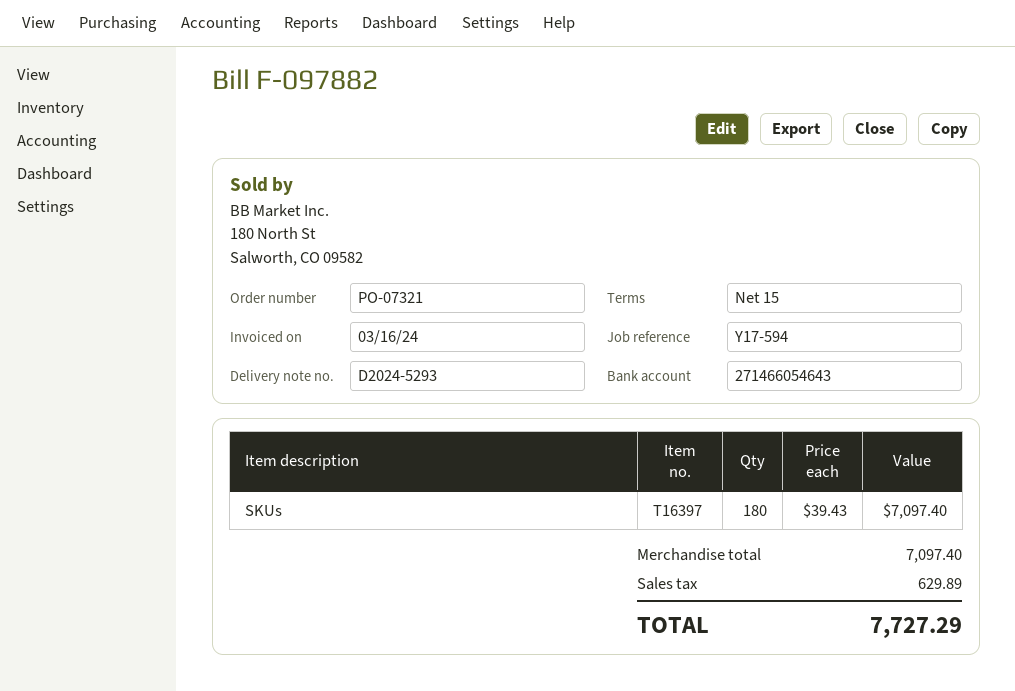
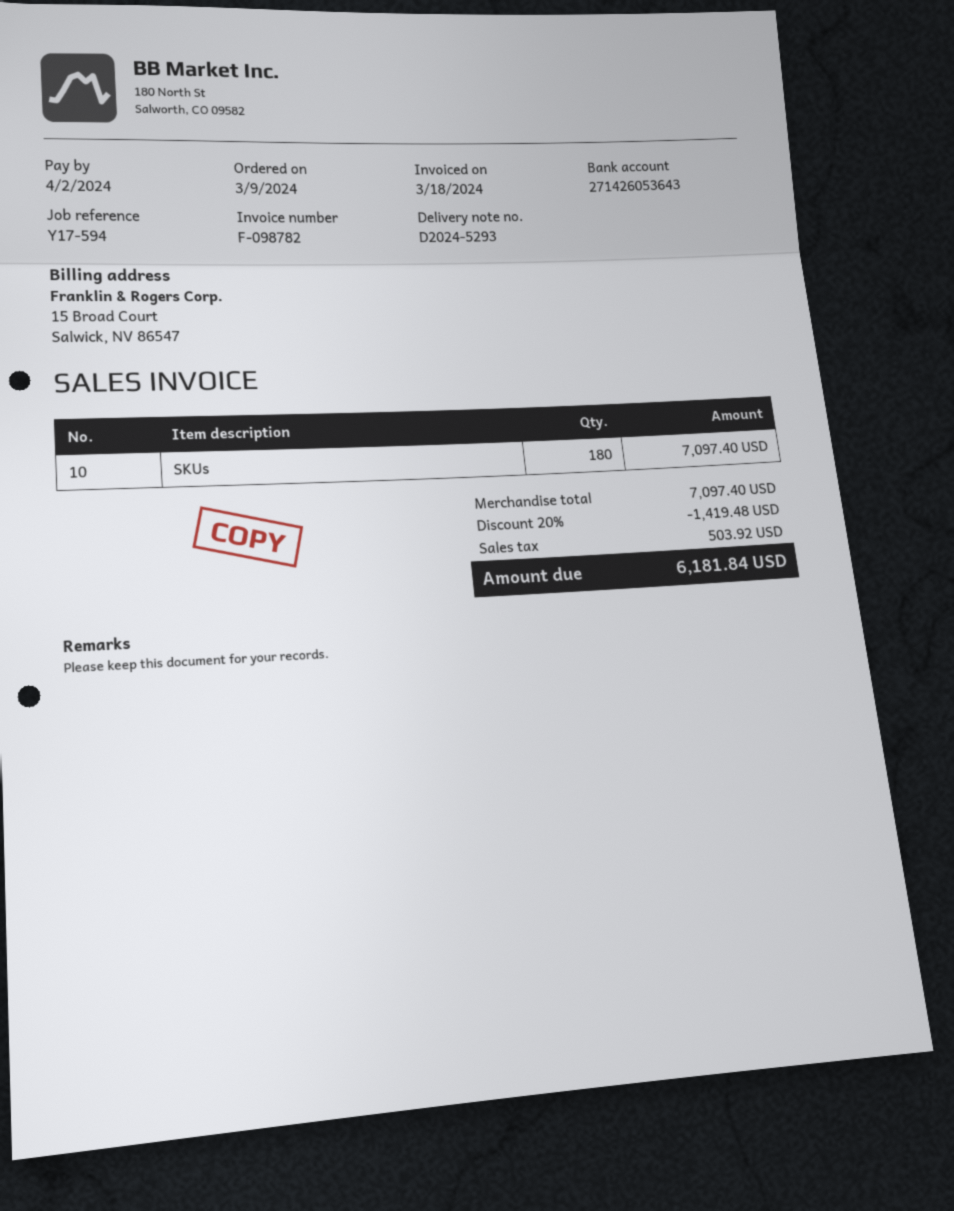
invoice number: F-097882 -> F-098782
invoice date: 2024-03-16 -> 2024-03-18
bank account: 271466054643 -> 271426053643
discount: none -> 20% = 1419.48
tax: 629.89 -> 503.92
total: 7727.29 -> 6181.84

